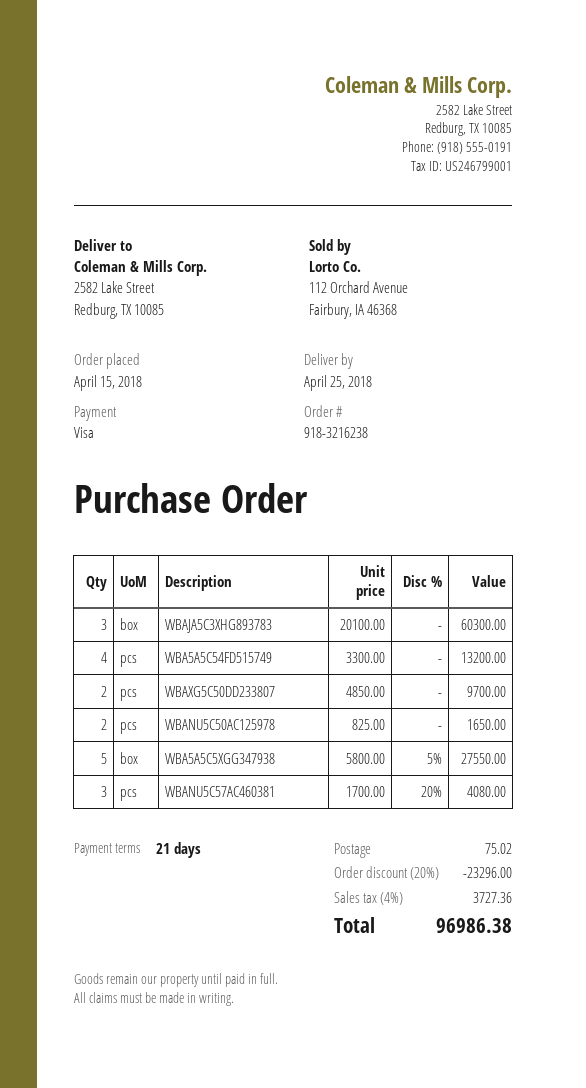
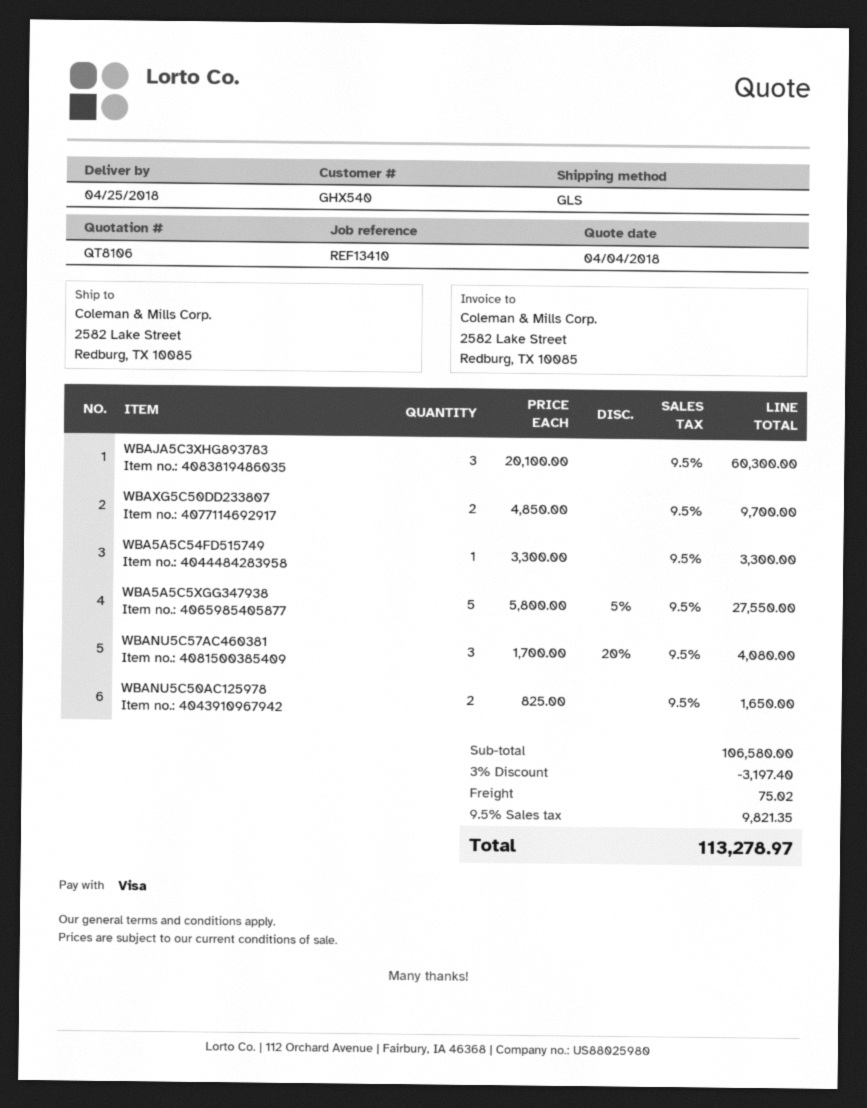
WBA5A5C54FD515749: 4 x 3300.00 = 13200.00 -> 1 x 3300.00 = 3300.00
discount: 20% = 23296.00 -> 3% = 3197.40
tax: 4% = 3727.36 -> 9.5% = 9821.35
total: 96986.38 -> 113278.97

